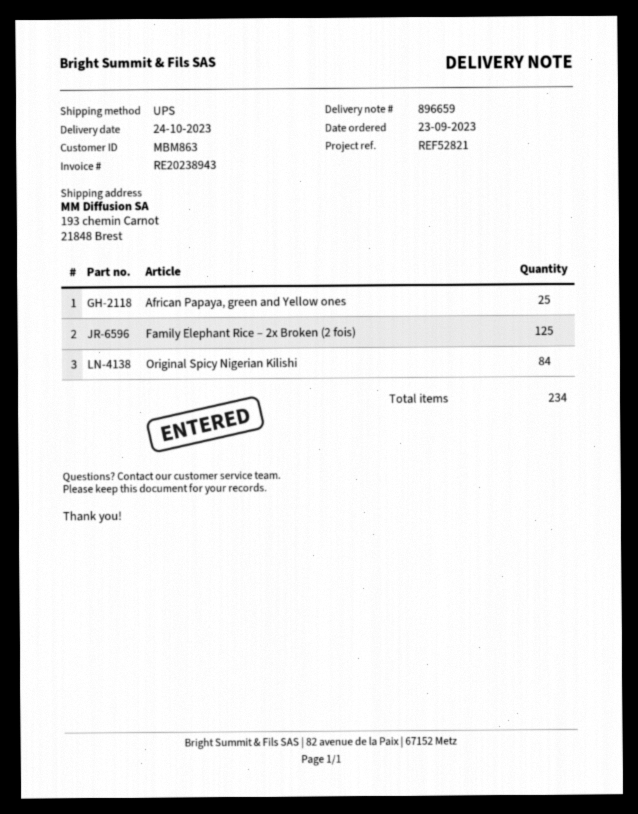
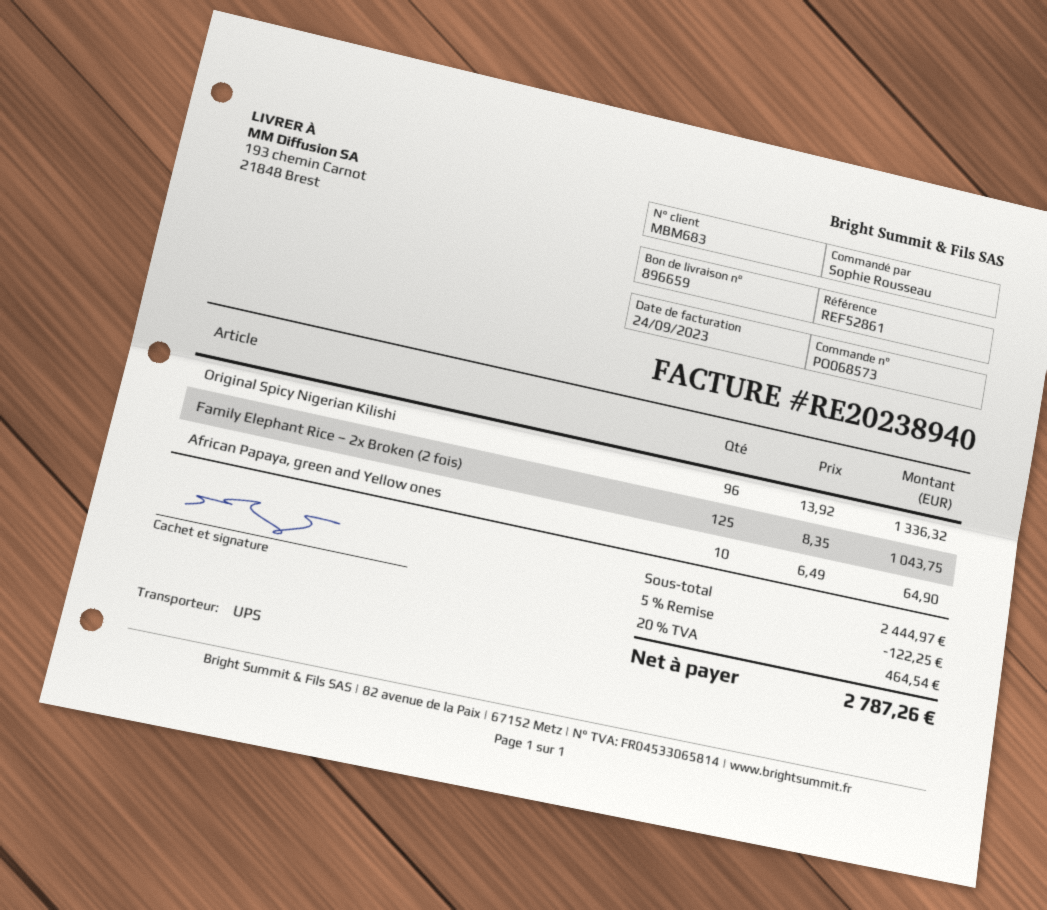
invoice number: RE20238943 -> RE20238940
customer number: MBM863 -> MBM683
reference: REF52821 -> REF52861
African Papaya, green and Yellow ones: 25 -> 10
Original Spicy Nigerian Kilishi: 84 -> 96

